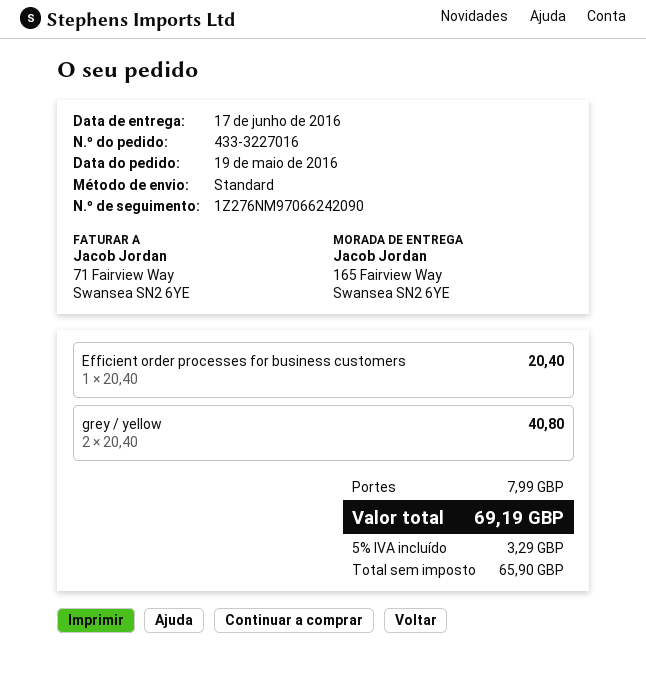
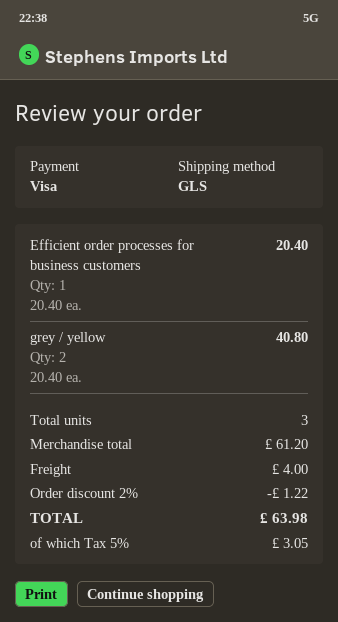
shipping method: standard -> GLS
discount: none -> 2% = 1.22
shipping: 7.99 -> 4.00
tax: 5% = 3.29 -> 5% = 3.05
total: 69.19 -> 63.98

